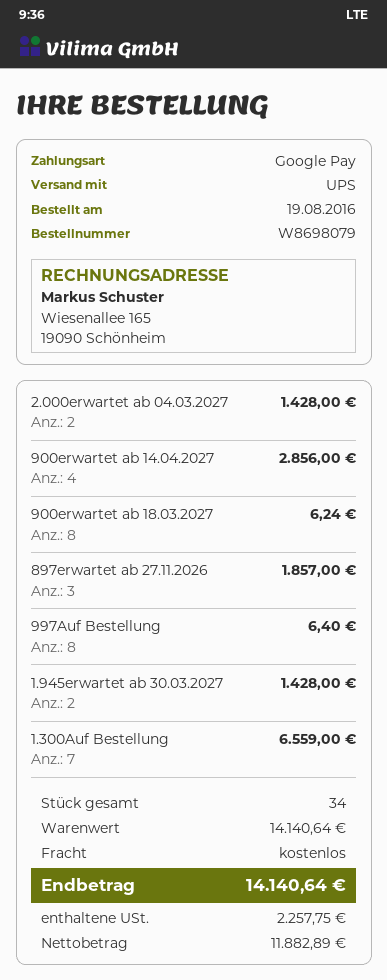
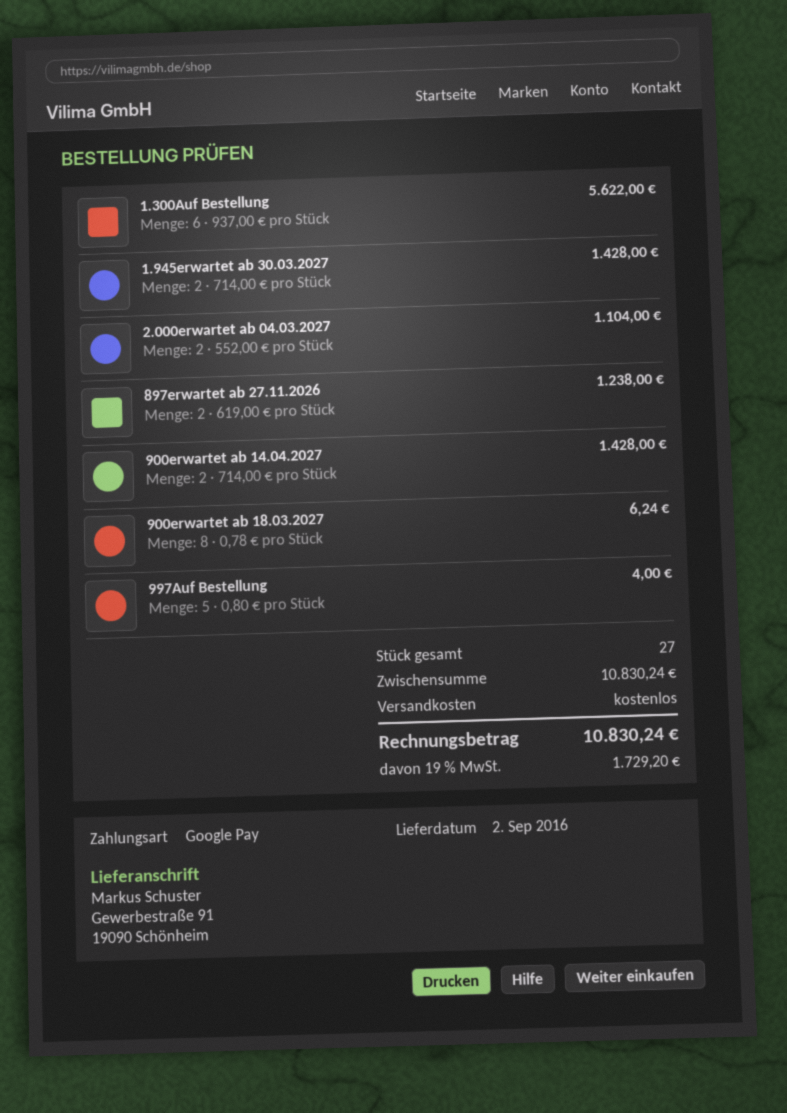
2.000erwartet ab 04.03.2027: 2 for 1428.00 -> 2 for 1104.00
900erwartet ab 14.04.2027: 4 for 2856.00 -> 2 for 1428.00
897erwartet ab 27.11.2026: 3 for 1857.00 -> 2 for 1238.00
997Auf Bestellung: 8 for 6.40 -> 5 for 4.00
1.300Auf Bestellung: 7 for 6559.00 -> 6 for 5622.00
total quantity: 34 -> 27
subtotal: 14140.64 -> 10830.24
tax: 2257.75 -> 1729.20
total: 14140.64 -> 10830.24

